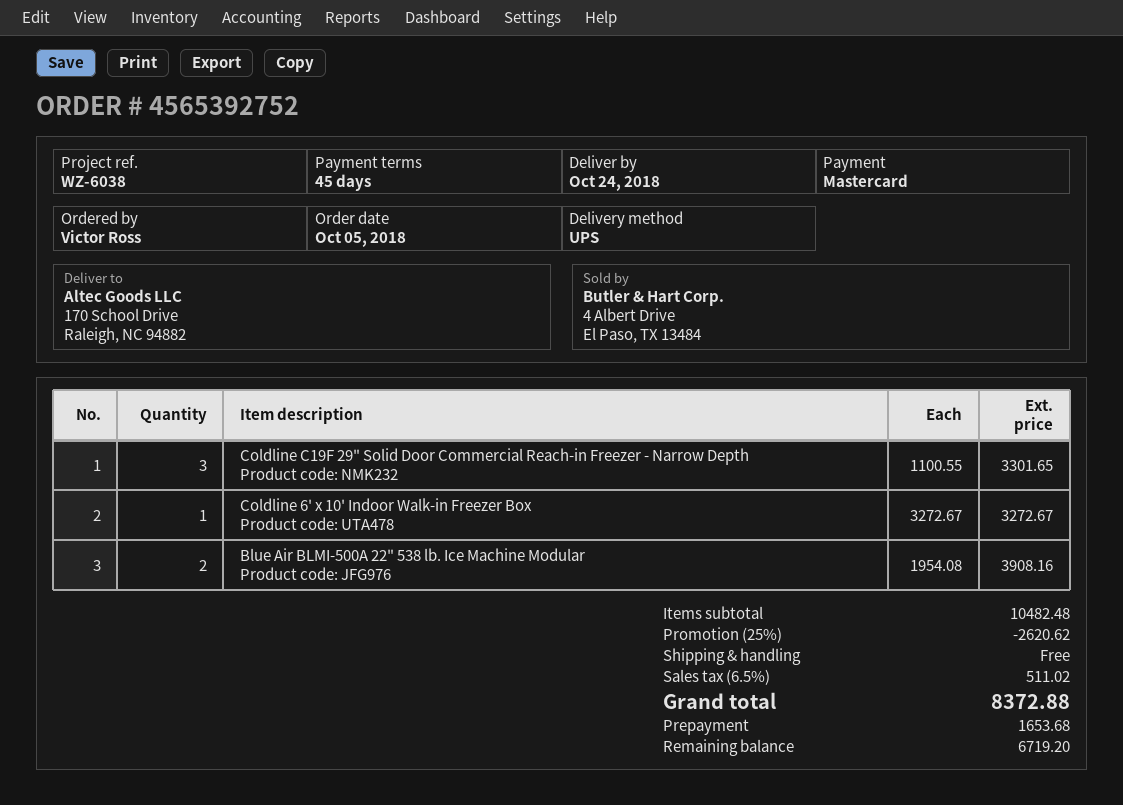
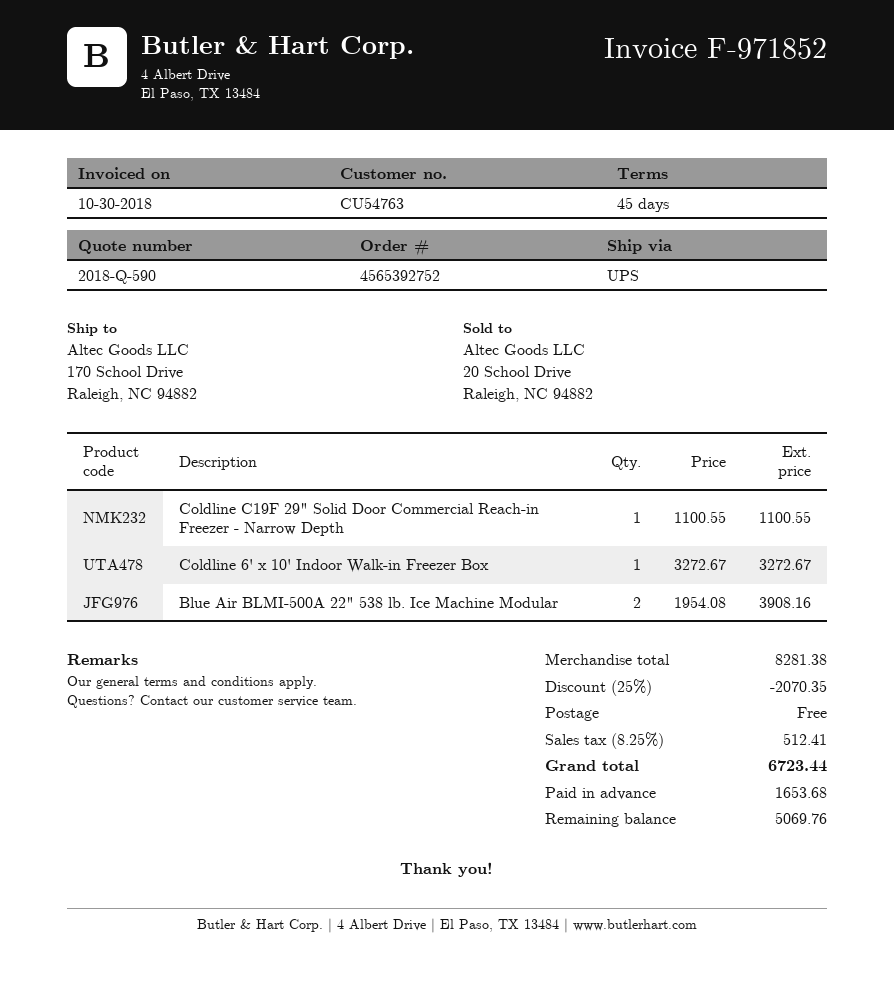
Coldline C19F 29" Solid Door Commercial Reach-in Freezer - Narrow Depth: 3 x 1100.55 = 3301.65 -> 1 x 1100.55 = 1100.55
subtotal: 10482.48 -> 8281.38
discount: 25% = 2620.62 -> 25% = 2070.35
tax: 6.5% = 511.02 -> 8.25% = 512.41
total: 8372.88 -> 6723.44
balance: 6719.20 -> 5069.76

